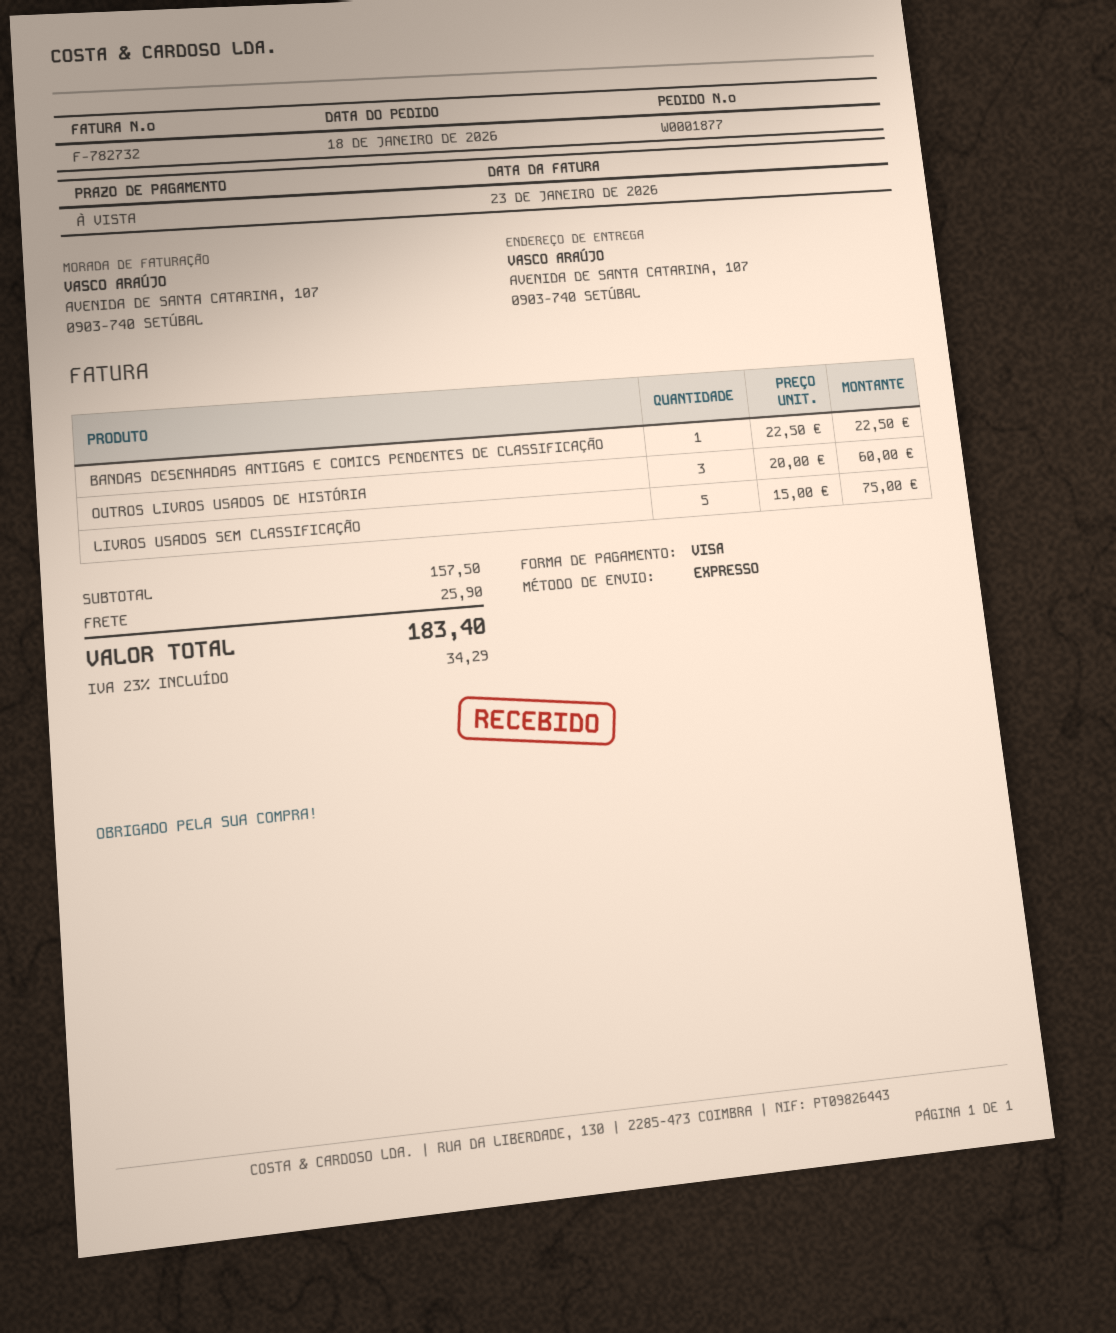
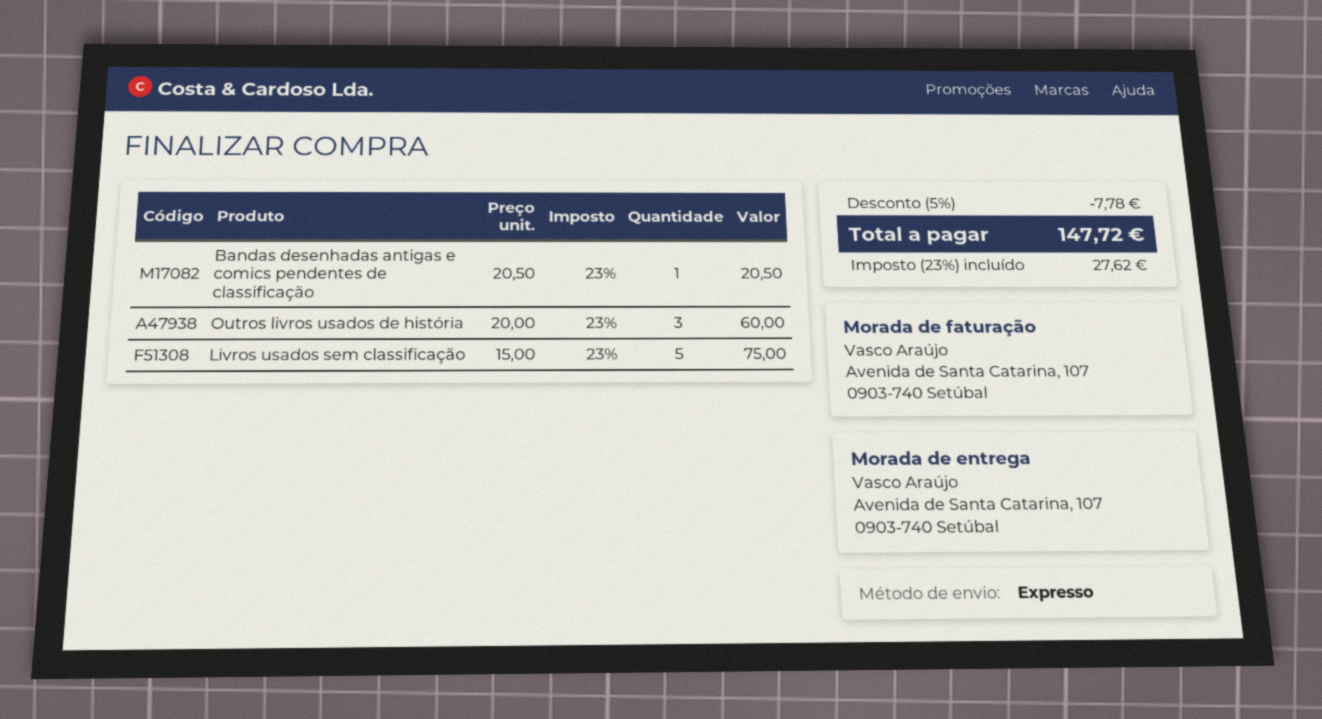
BANDAS DESENHADAS ANTIGAS E COMICS PENDENTES DE CLASSIFICAÇÃO: 1 x 22.50 = 22.50 -> 1 x 20.50 = 20.50
discount: none -> 5% = 7.78
shipping: 25.90 -> none
tax: 23% = 34.29 -> 23% = 27.62
total: 183.40 -> 147.72

